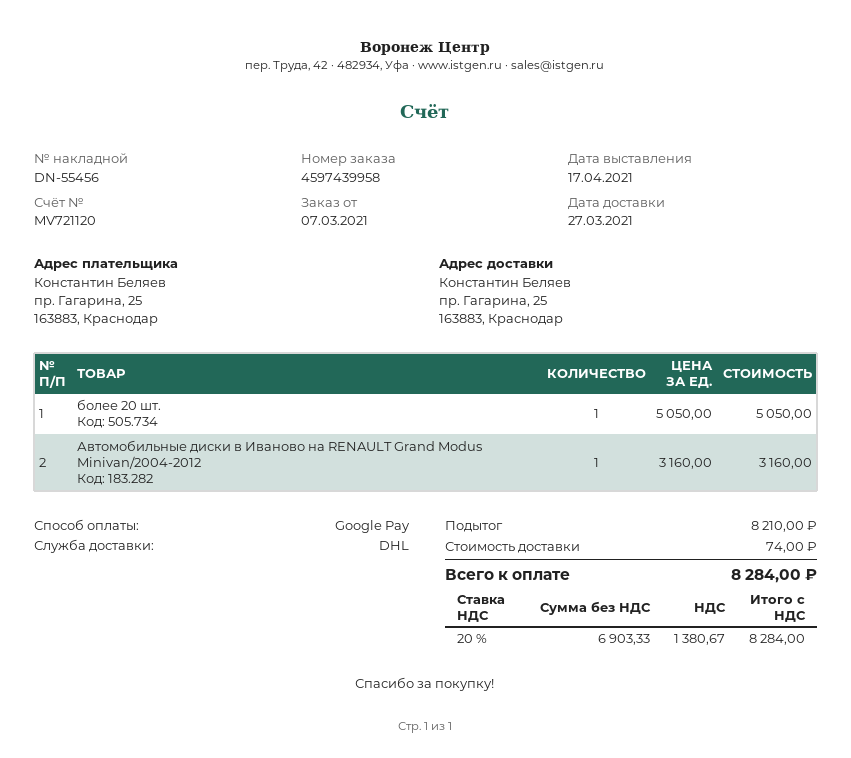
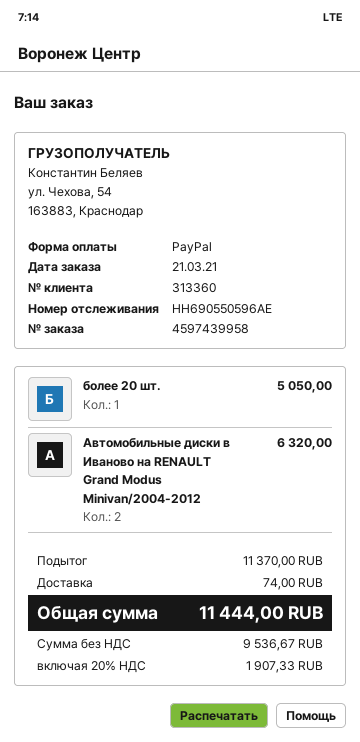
order date: 2021-03-07 -> 2021-03-21
payment method: Google Pay -> PayPal
ship to: пр. Гагарина, 25, 163883, Краснодар -> ул. Чехова, 54, 163883, Краснодар
Автомобильные диски в Иваново на RENAULT Grand Modus Minivan/2004-2012: 1 for 3160.00 -> 2 for 6320.00
subtotal: 8210.00 -> 11370.00
net: 6903.33 -> 9536.67
tax: 20% = 1380.67 -> 20% = 1907.33
total: 8284.00 -> 11444.00

